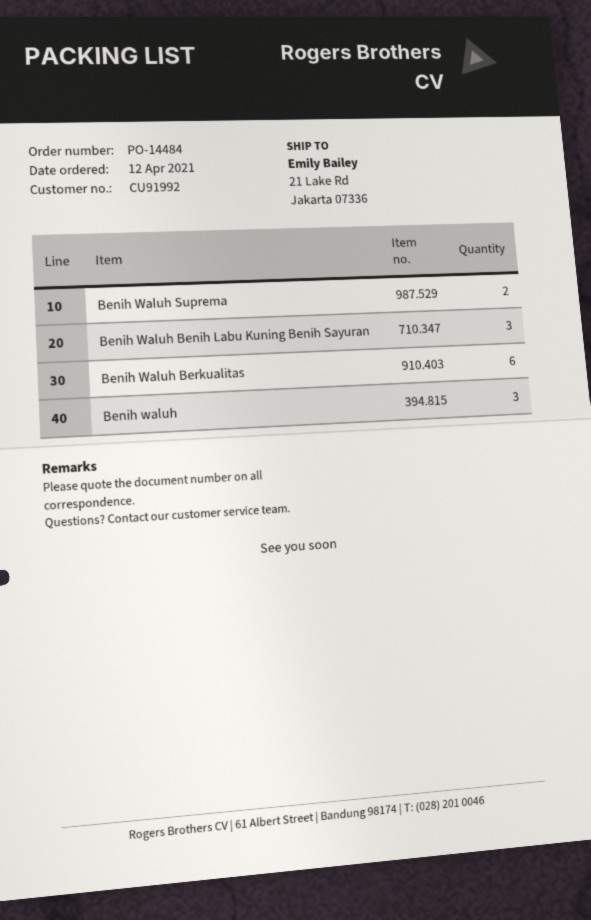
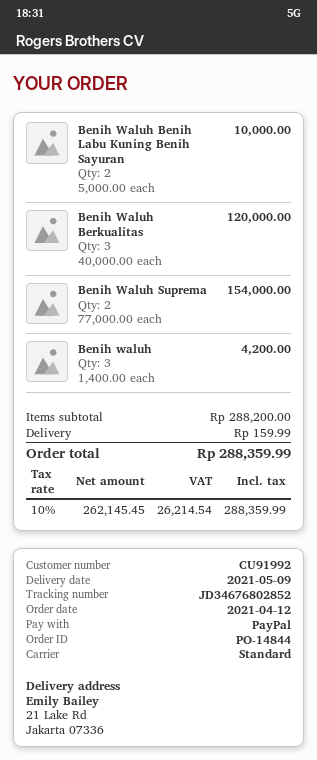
order number: PO-14484 -> PO-14844
Benih Waluh Benih Labu Kuning Benih Sayuran: 3 -> 2
Benih Waluh Berkualitas: 6 -> 3

